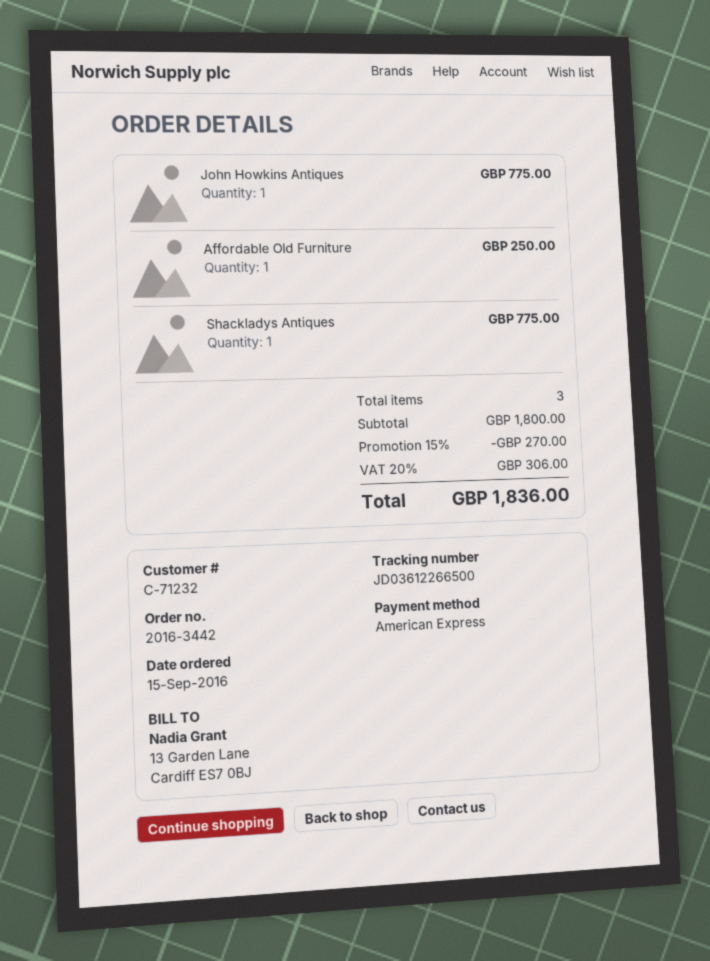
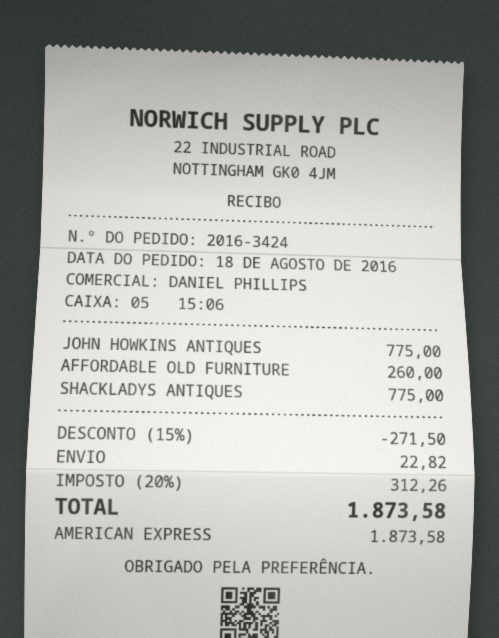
order number: 2016-3442 -> 2016-3424
order date: 2016-09-15 -> 2016-08-18
Affordable Old Furniture: 1 for 250.00 -> 1 for 260.00
discount: 15% = 270.00 -> 15% = 271.50
shipping: none -> 22.82
tax: 20% = 306.00 -> 20% = 312.26
total: 1836.00 -> 1873.58

